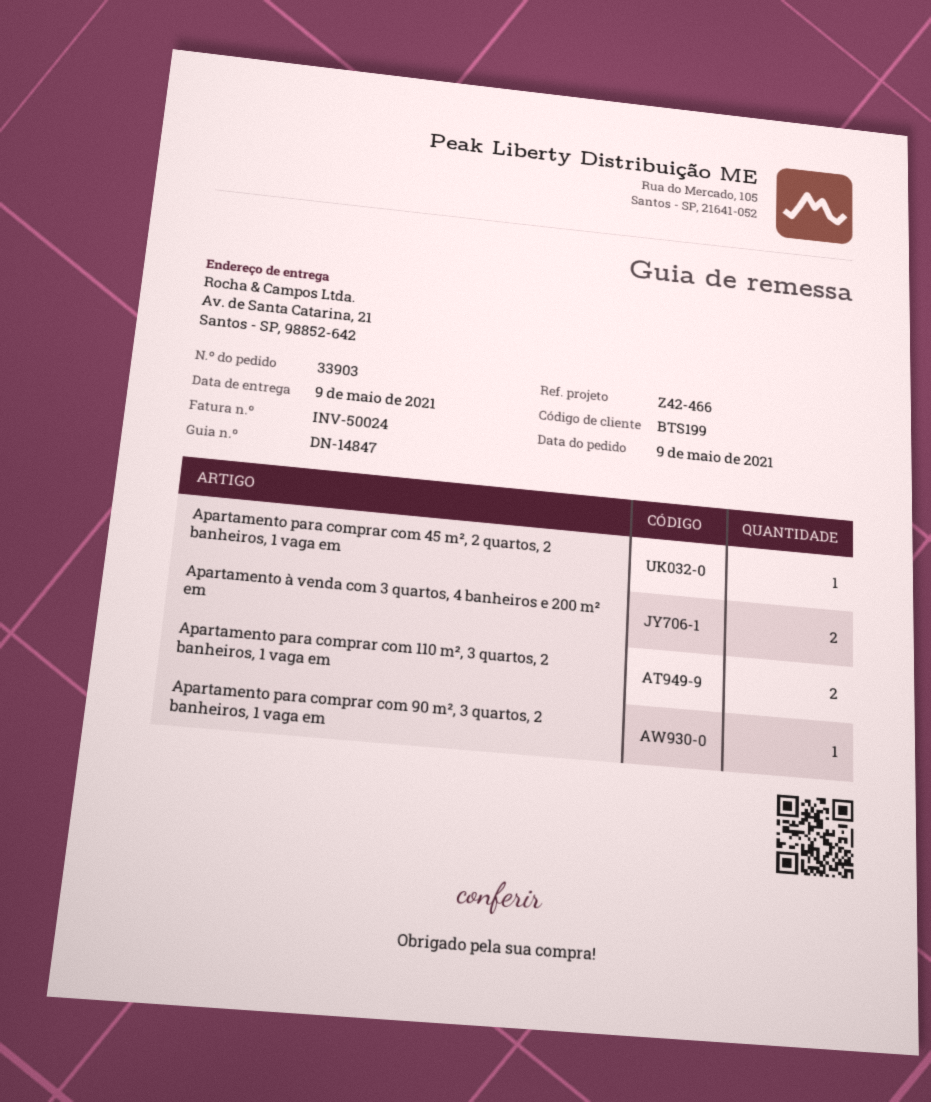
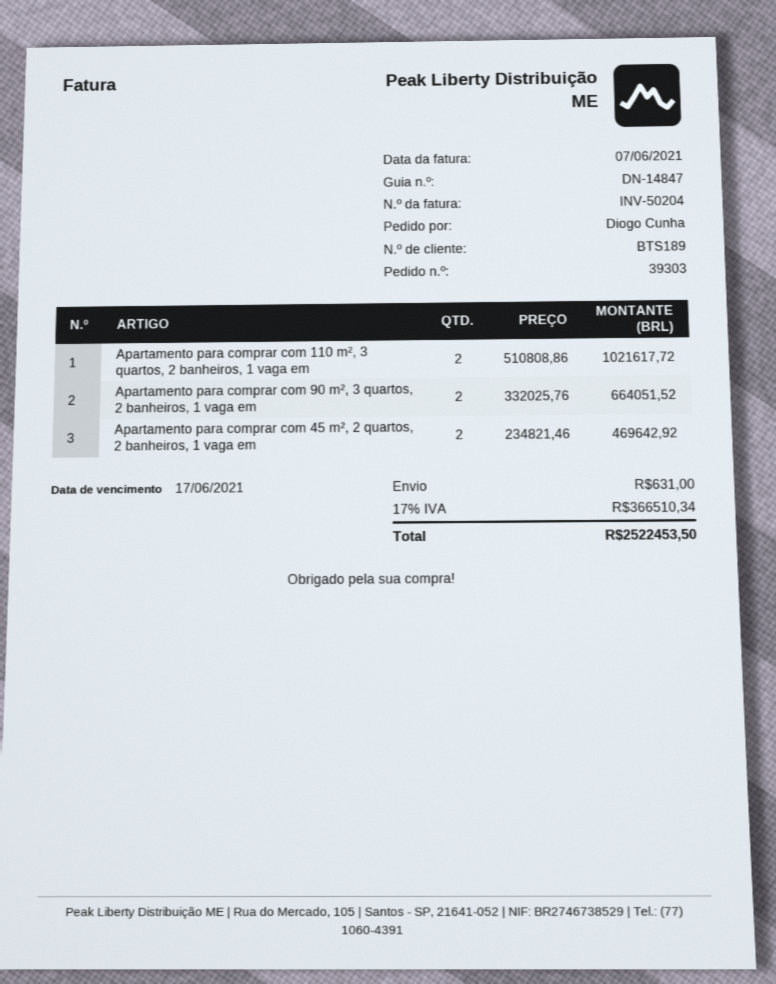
order number: 33903 -> 39303
invoice number: INV-50024 -> INV-50204
customer number: BTS199 -> BTS189
Apartamento para comprar com 45 m², 2 quartos, 2 banheiros, 1 vaga em: 1 -> 2
Apartamento à venda com 3 quartos, 4 banheiros e 200 m² em: 2 -> none
Apartamento para comprar com 90 m², 3 quartos, 2 banheiros, 1 vaga em: 1 -> 2

